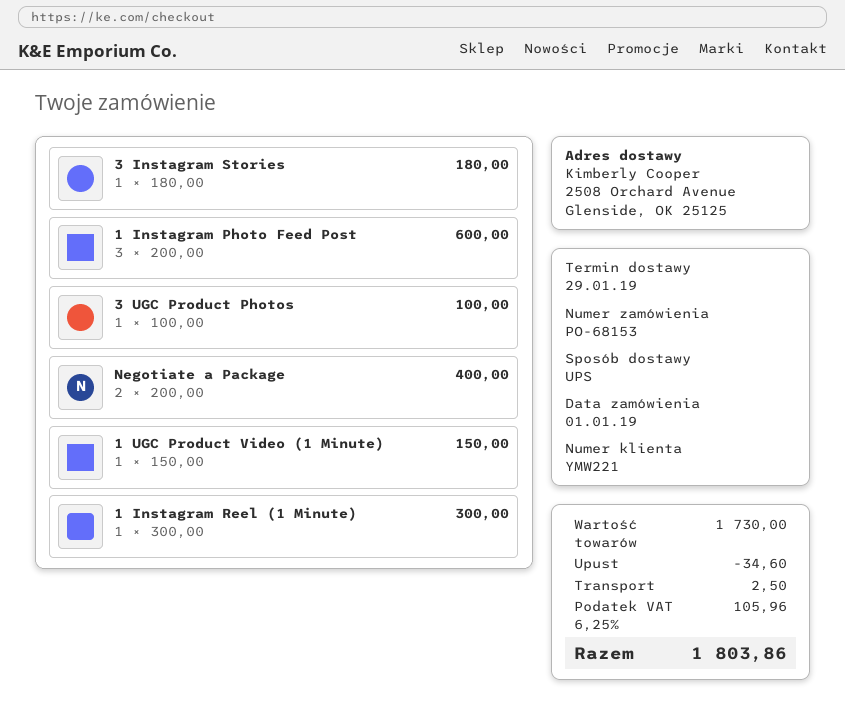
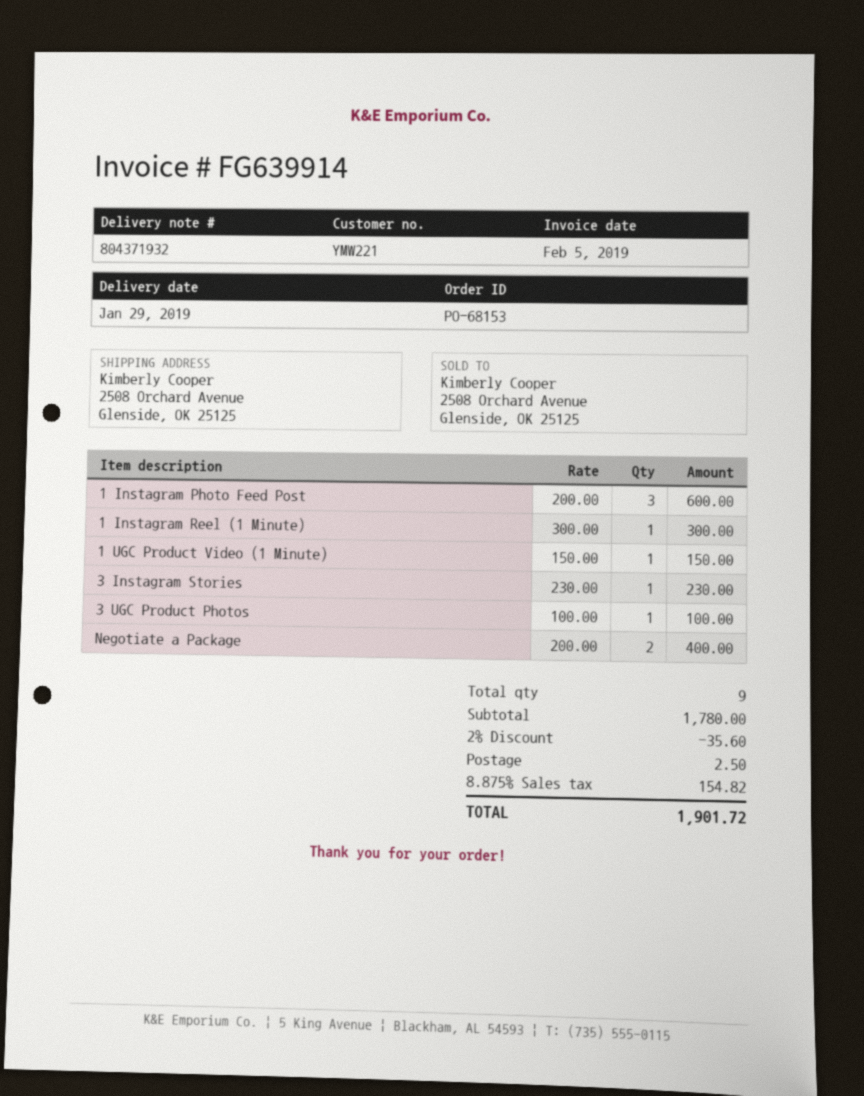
3 Instagram Stories: 1 x 180.00 = 180.00 -> 1 x 230.00 = 230.00
subtotal: 1730.00 -> 1780.00
discount: 34.60 -> 35.60
tax: 6.25% = 105.96 -> 8.875% = 154.82
total: 1803.86 -> 1901.72

